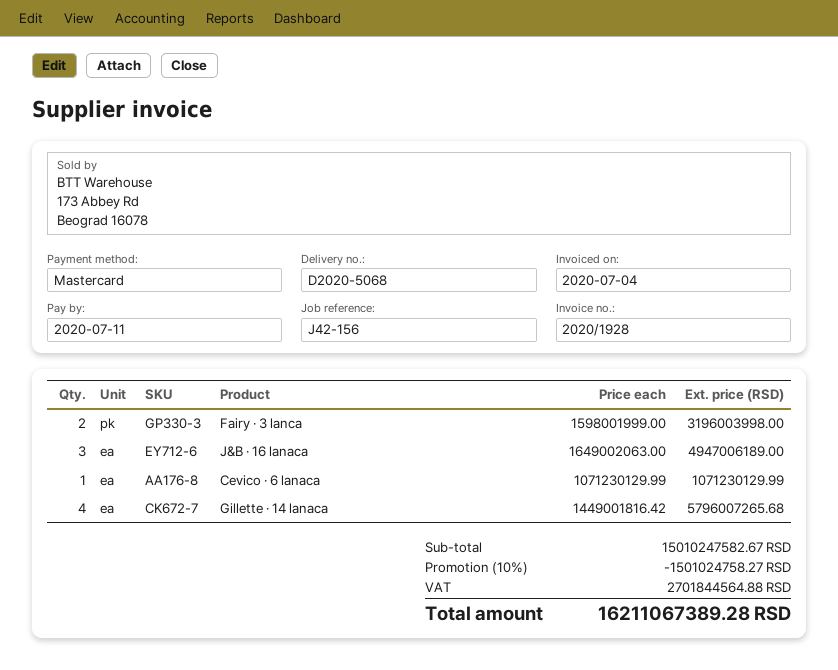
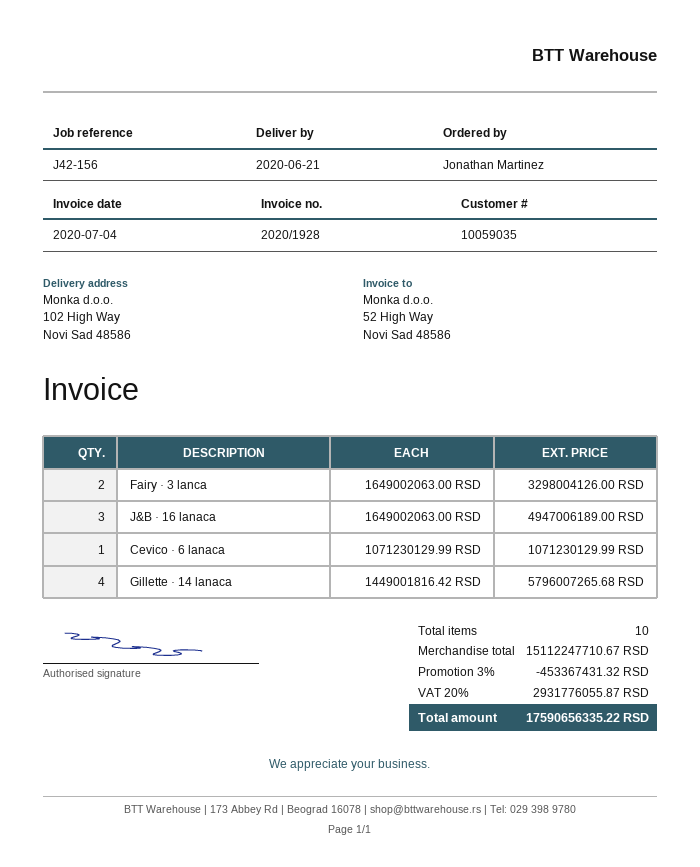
Fairy · 3 lanca: 2 x 1598001999.00 = 3196003998.00 -> 2 x 1649002063.00 = 3298004126.00
subtotal: 15010247582.67 -> 15112247710.67
discount: 10% = 1501024758.27 -> 3% = 453367431.32
tax: 2701844564.88 -> 2931776055.87
total: 16211067389.28 -> 17590656335.22

